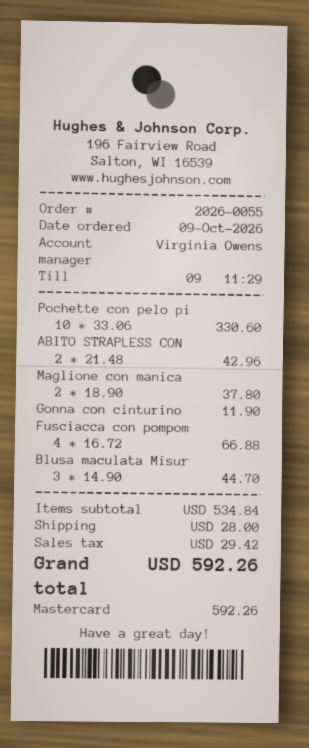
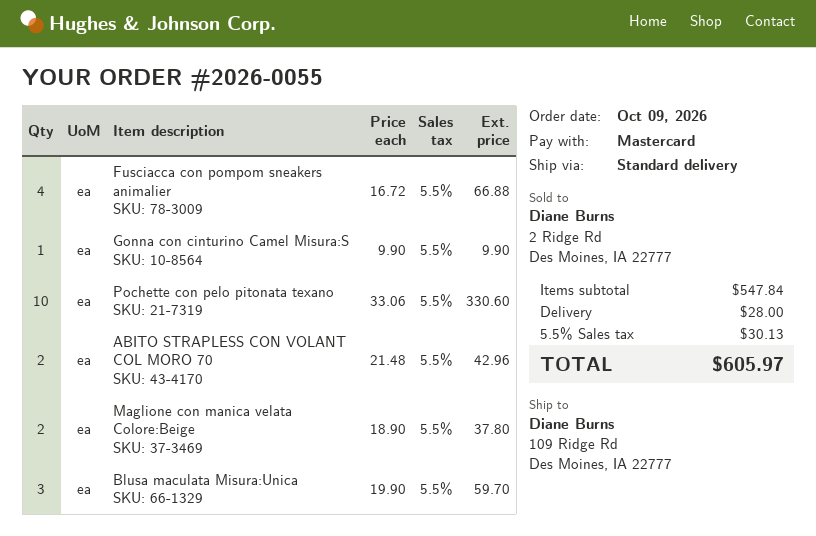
Gonna con cinturino: 1 x 11.90 = 11.90 -> 1 x 9.90 = 9.90
Blusa maculata Misur: 3 x 14.90 = 44.70 -> 3 x 19.90 = 59.70
subtotal: 534.84 -> 547.84
tax: 29.42 -> 30.13
total: 592.26 -> 605.97

